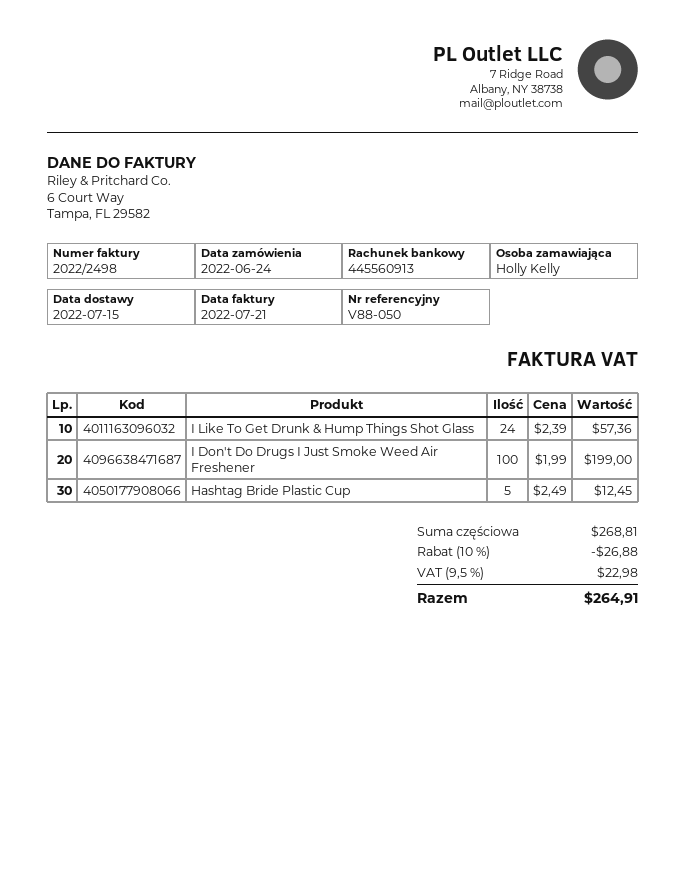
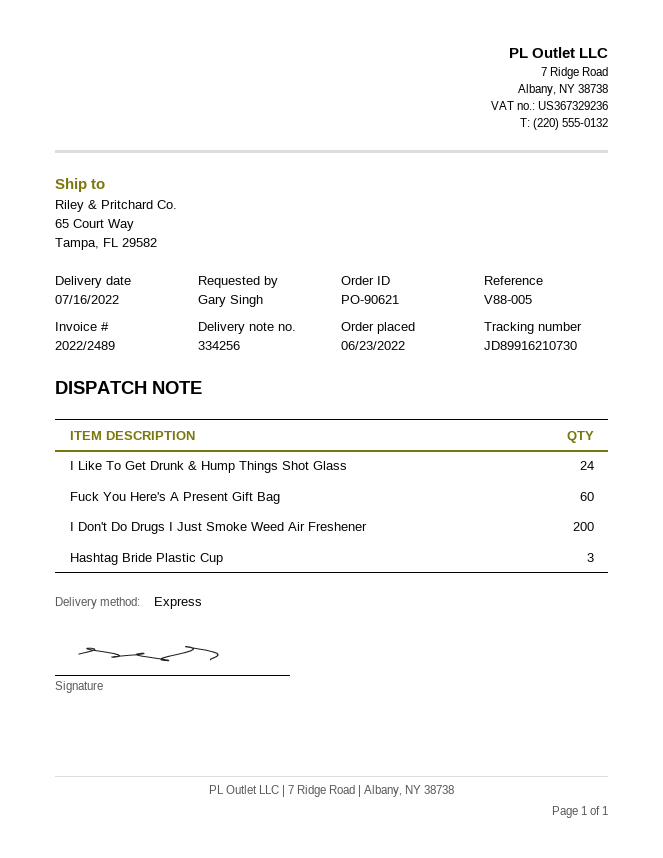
order date: 2022-06-24 -> 2022-06-23
delivery date: 2022-07-15 -> 2022-07-16
invoice number: 2022/2498 -> 2022/2489
reference: V88-050 -> V88-005
ordered by: Holly Kelly -> Gary Singh
I Don't Do Drugs I Just Smoke Weed Air Freshener: 100 -> 200
Hashtag Bride Plastic Cup: 5 -> 3
Fuck You Here's A Present Gift Bag: none -> 60

